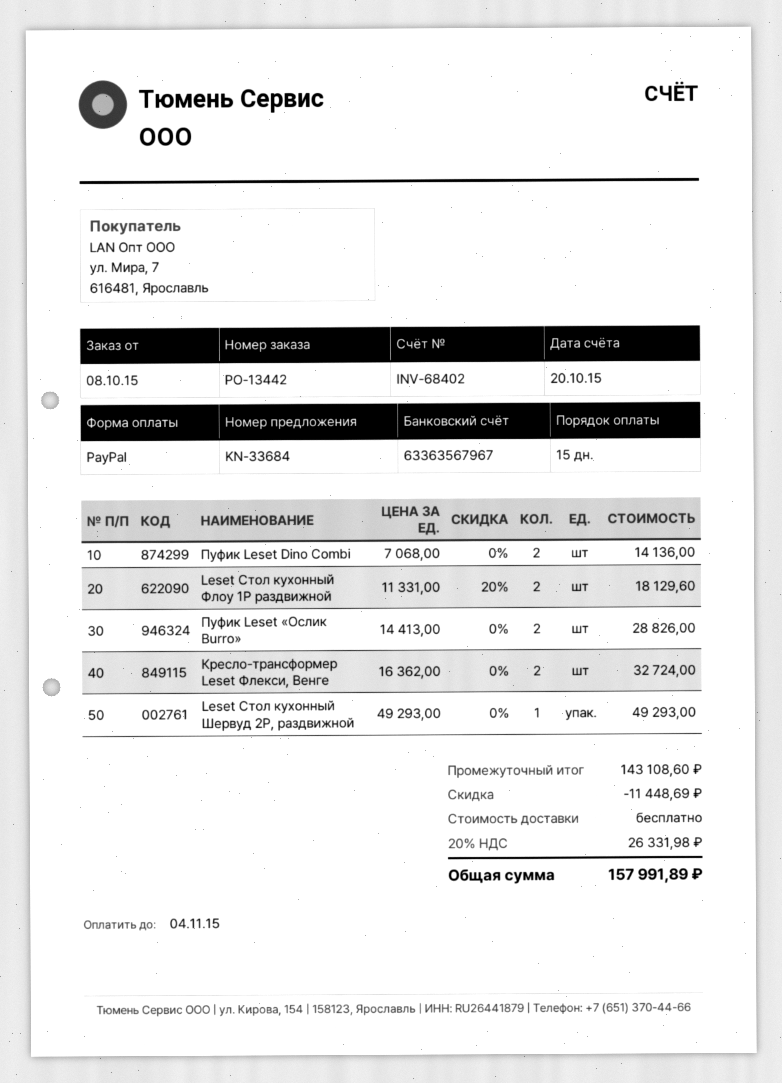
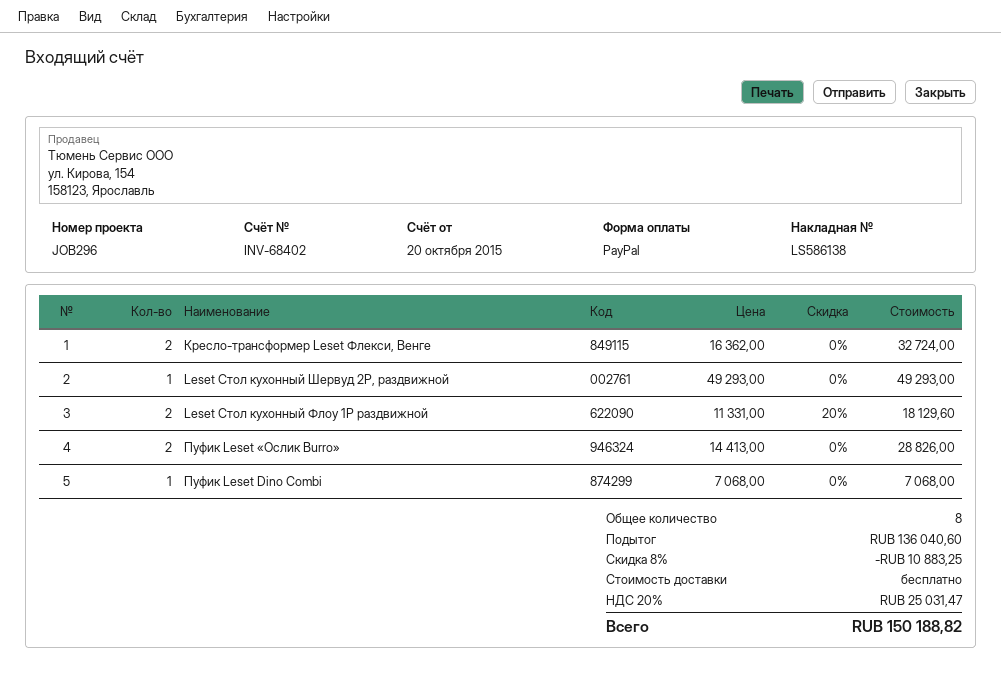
Пуфик Leset Dino Combi: 2 x 7068.00 = 14136.00 -> 1 x 7068.00 = 7068.00
subtotal: 143108.60 -> 136040.60
discount: 11448.69 -> 10883.25
tax: 20% = 26331.98 -> 20% = 25031.47
total: 157991.89 -> 150188.82

